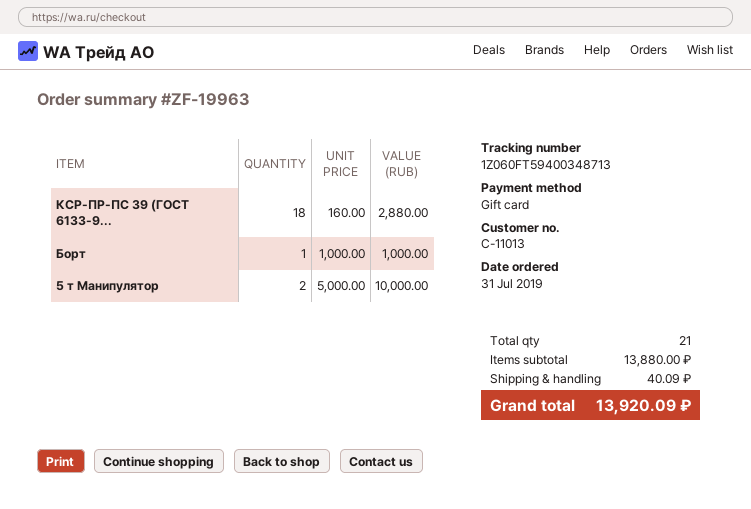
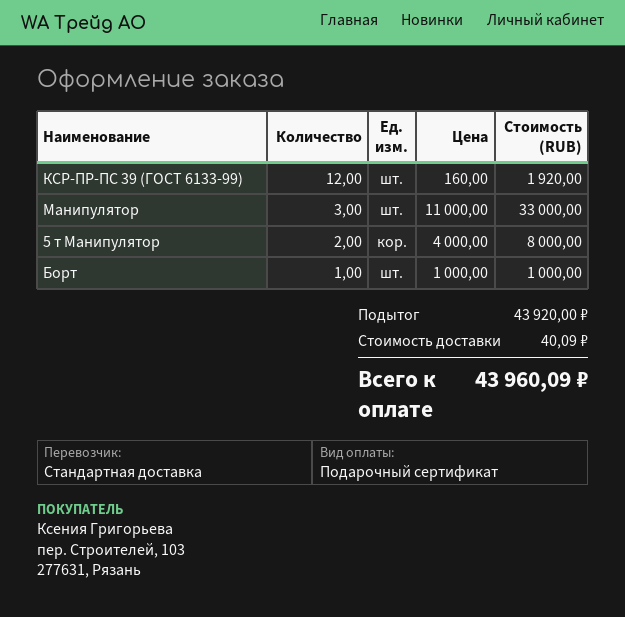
КСР-ПР-ПС 39 (ГОСТ 6133-9...: 18 x 160.00 = 2880.00 -> 12 x 160.00 = 1920.00
5 т Манипулятор: 2 x 5000.00 = 10000.00 -> 2 x 4000.00 = 8000.00
Манипулятор: none -> 3 x 11000.00 = 33000.00
subtotal: 13880.00 -> 43920.00
total: 13920.09 -> 43960.09

